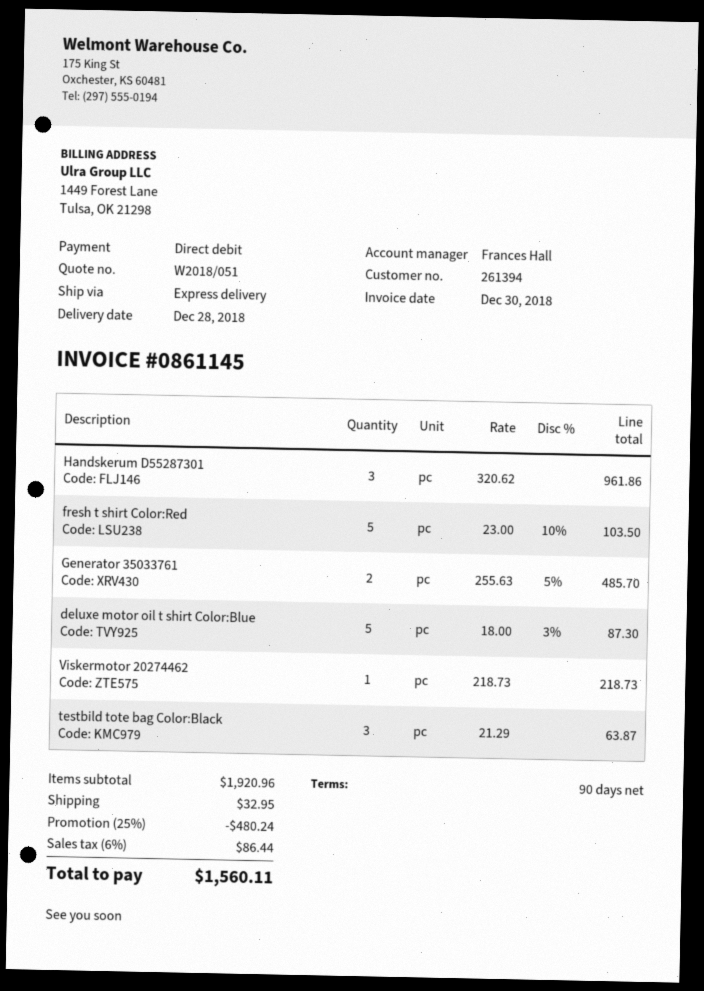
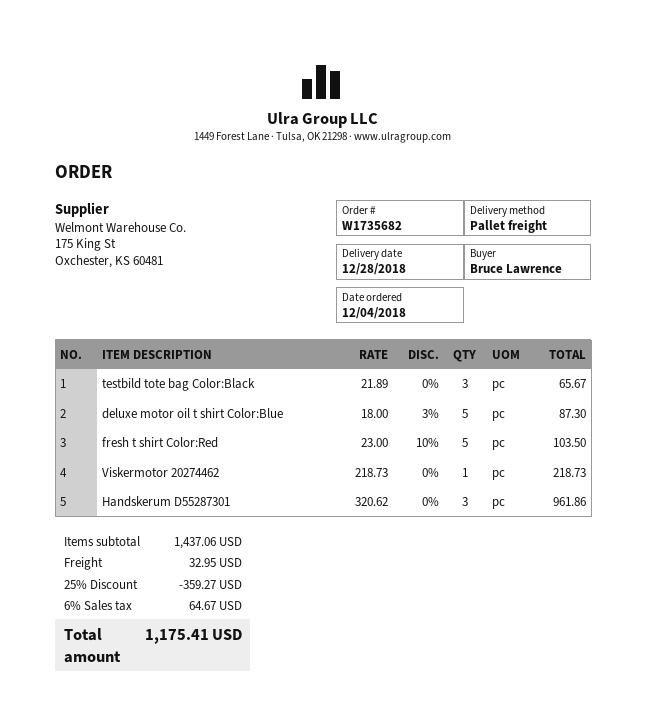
shipping method: express -> pallet freight
Generator 35033761: 2 x 255.63 - 5% = 485.70 -> none
testbild tote bag Color:Black: 3 x 21.29 = 63.87 -> 3 x 21.89 = 65.67
subtotal: 1920.96 -> 1437.06
discount: 25% = 480.24 -> 25% = 359.27
tax: 6% = 86.44 -> 6% = 64.67
total: 1560.11 -> 1175.41

